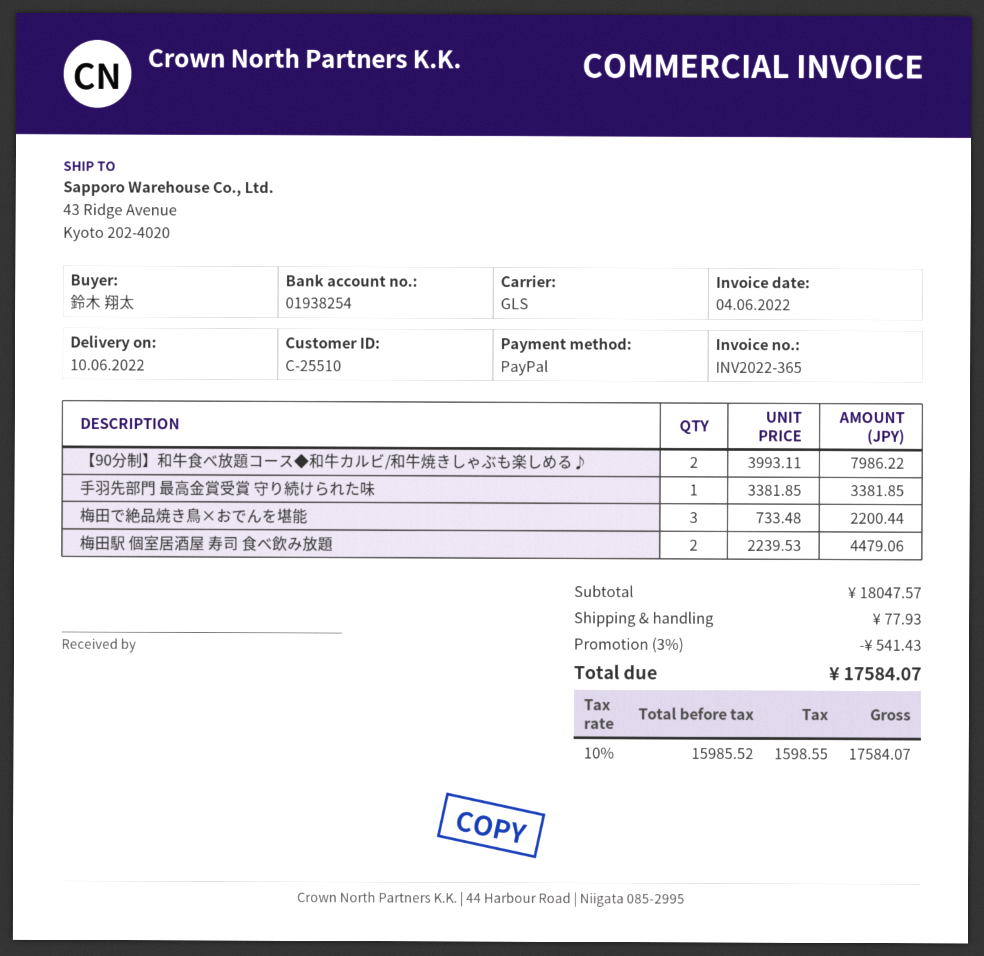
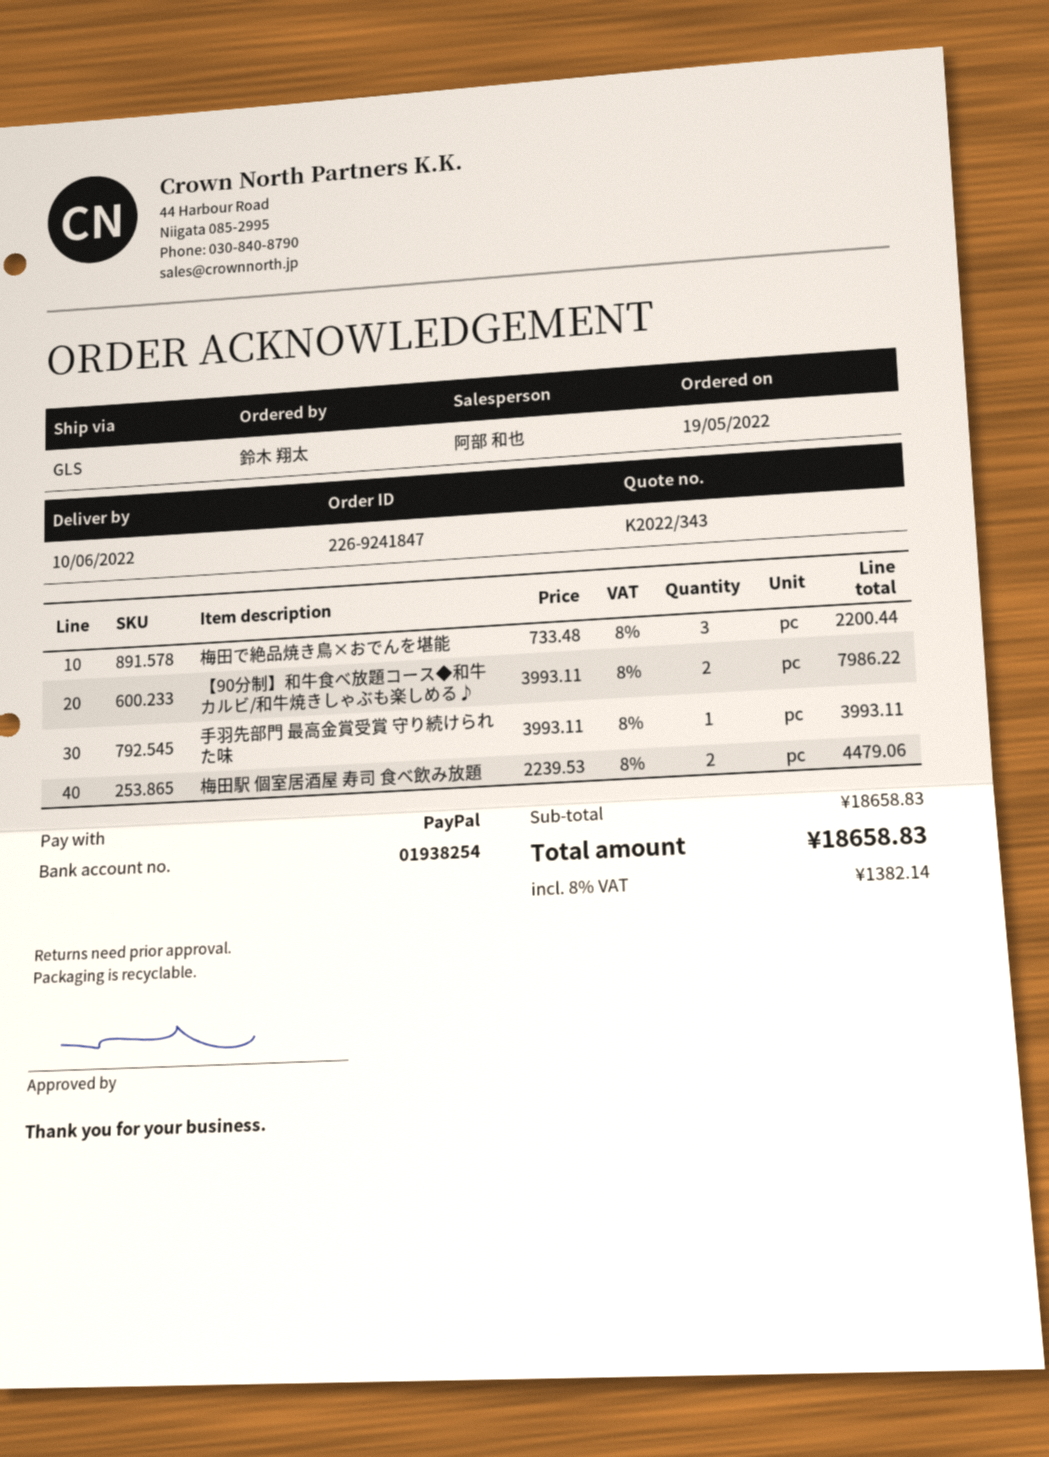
手羽先部門 最高金賞受賞 守り続けられた味: 1 x 3381.85 = 3381.85 -> 1 x 3993.11 = 3993.11
subtotal: 18047.57 -> 18658.83
discount: 3% = 541.43 -> none
shipping: 77.93 -> none
tax: 10% = 1598.55 -> 8% = 1382.14
total: 17584.07 -> 18658.83

